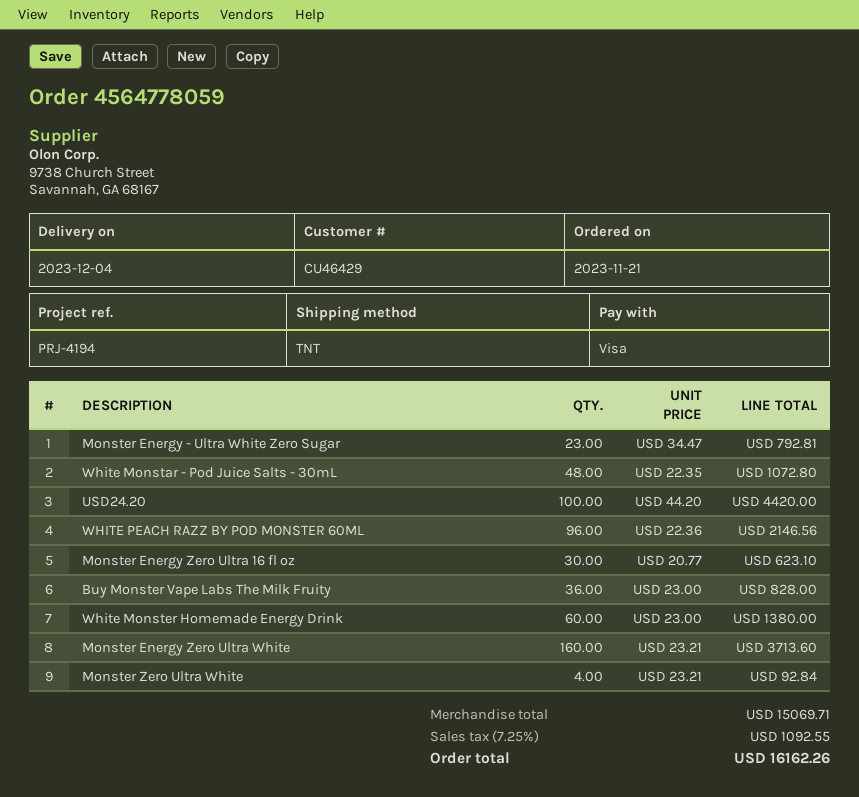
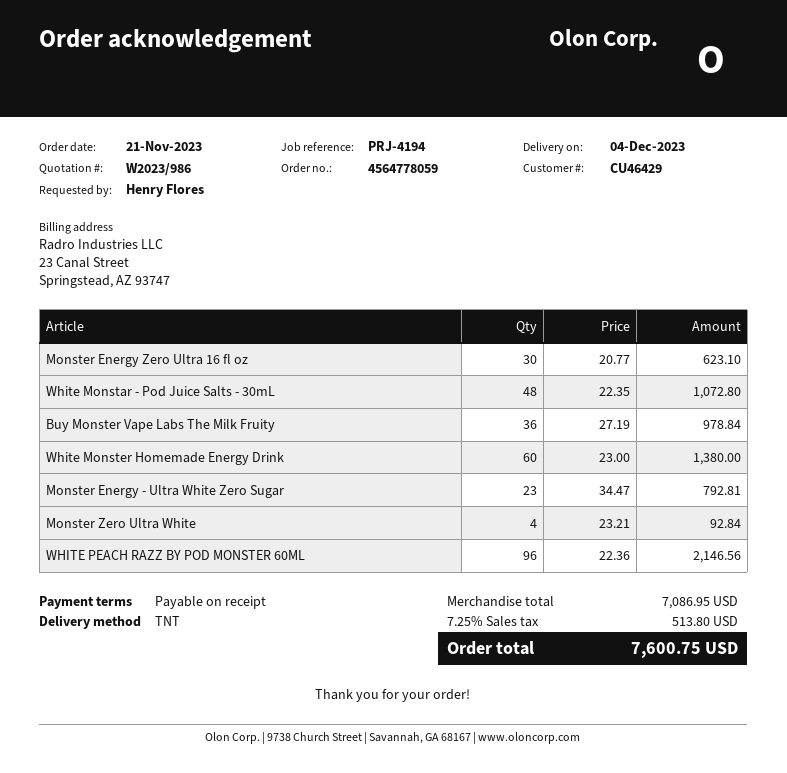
USD24.20: 100 x 44.20 = 4420.00 -> none
Buy Monster Vape Labs The Milk Fruity: 36 x 23.00 = 828.00 -> 36 x 27.19 = 978.84
Monster Energy Zero Ultra White: 160 x 23.21 = 3713.60 -> none
subtotal: 15069.71 -> 7086.95
tax: 7.25% = 1092.55 -> 7.25% = 513.80
total: 16162.26 -> 7600.75

